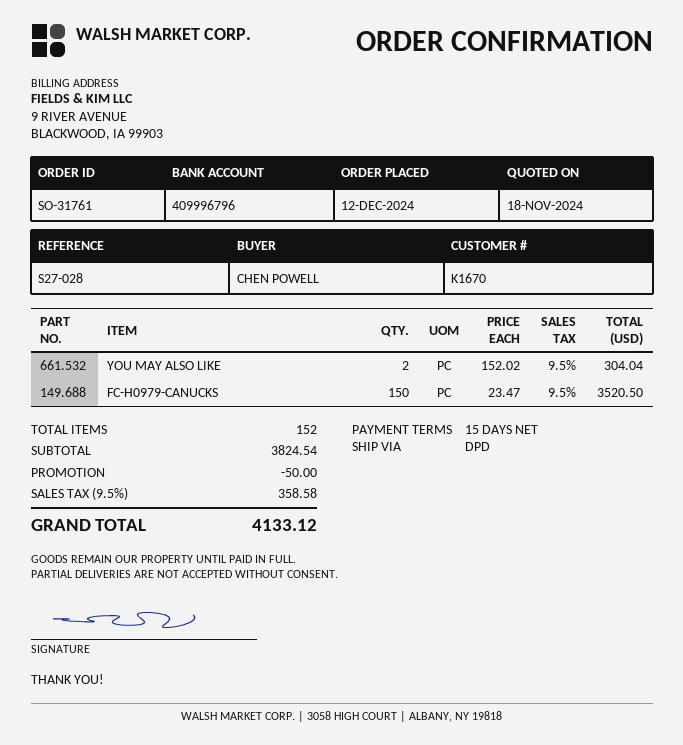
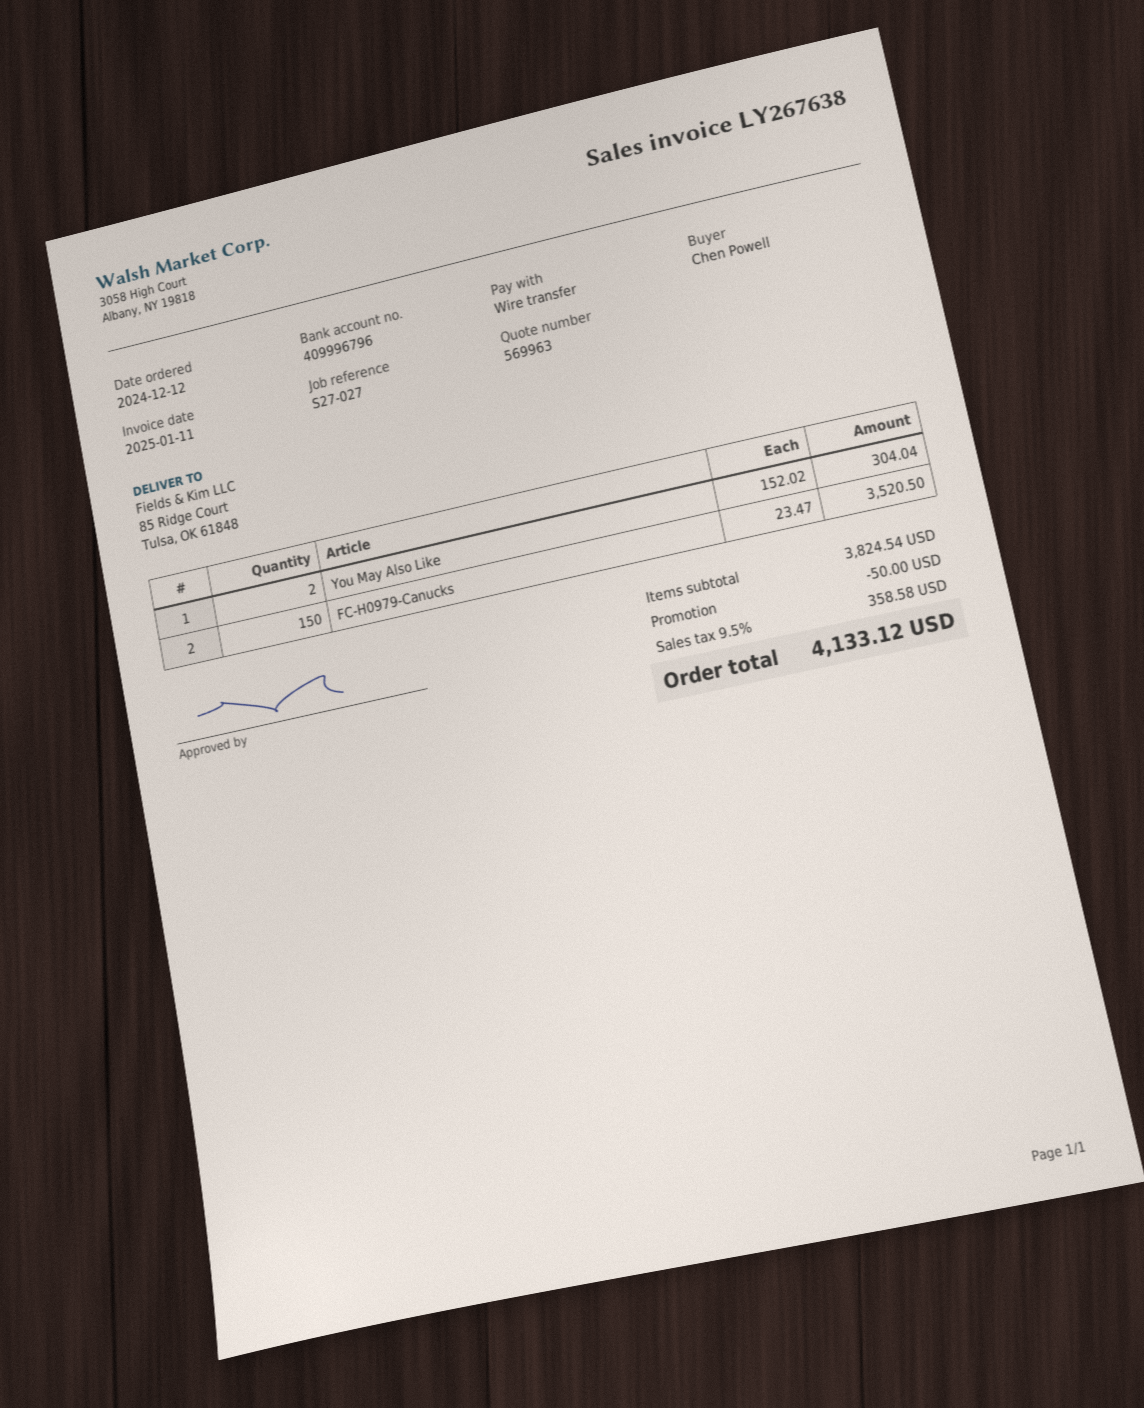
reference: S27-028 -> S27-027

